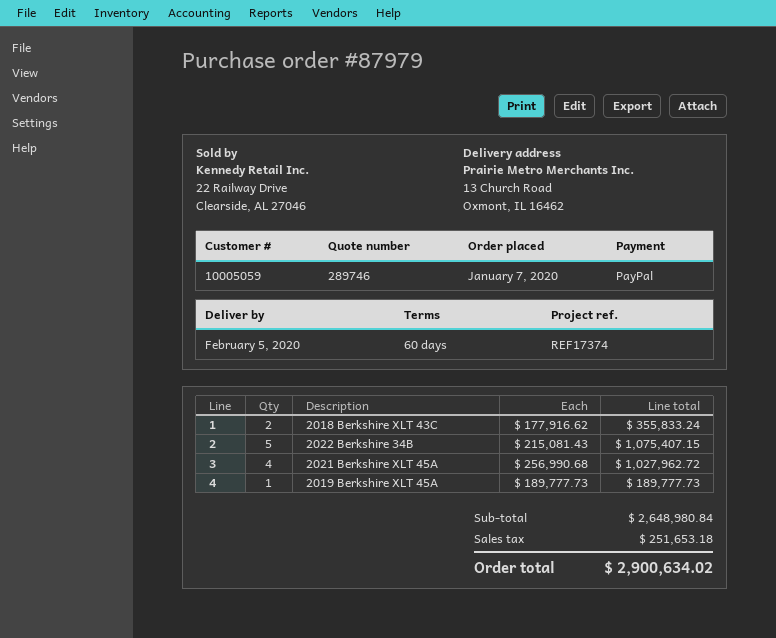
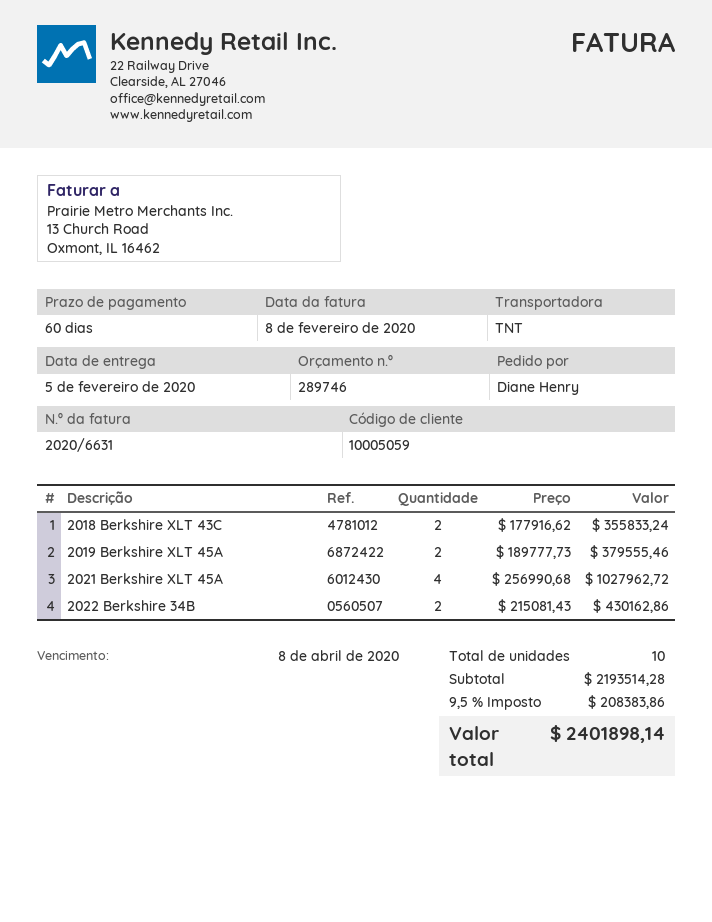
2022 Berkshire 34B: 5 x 215081.43 = 1075407.15 -> 2 x 215081.43 = 430162.86
2019 Berkshire XLT 45A: 1 x 189777.73 = 189777.73 -> 2 x 189777.73 = 379555.46
subtotal: 2648980.84 -> 2193514.28
tax: 251653.18 -> 208383.86
total: 2900634.02 -> 2401898.14

